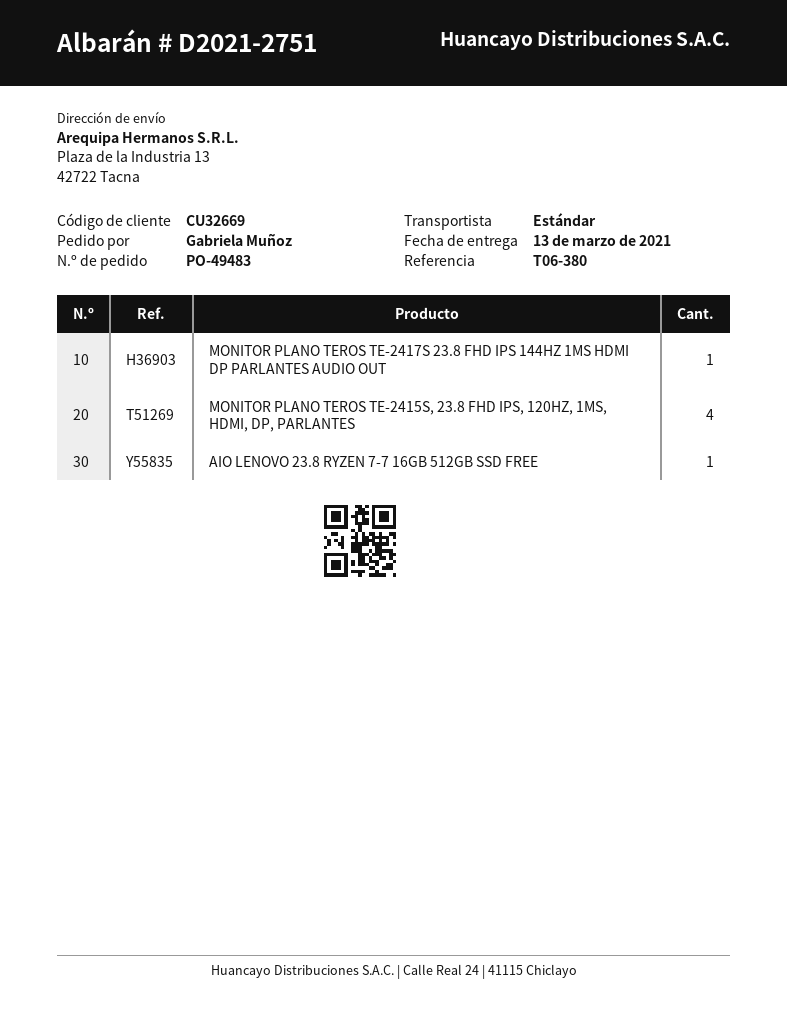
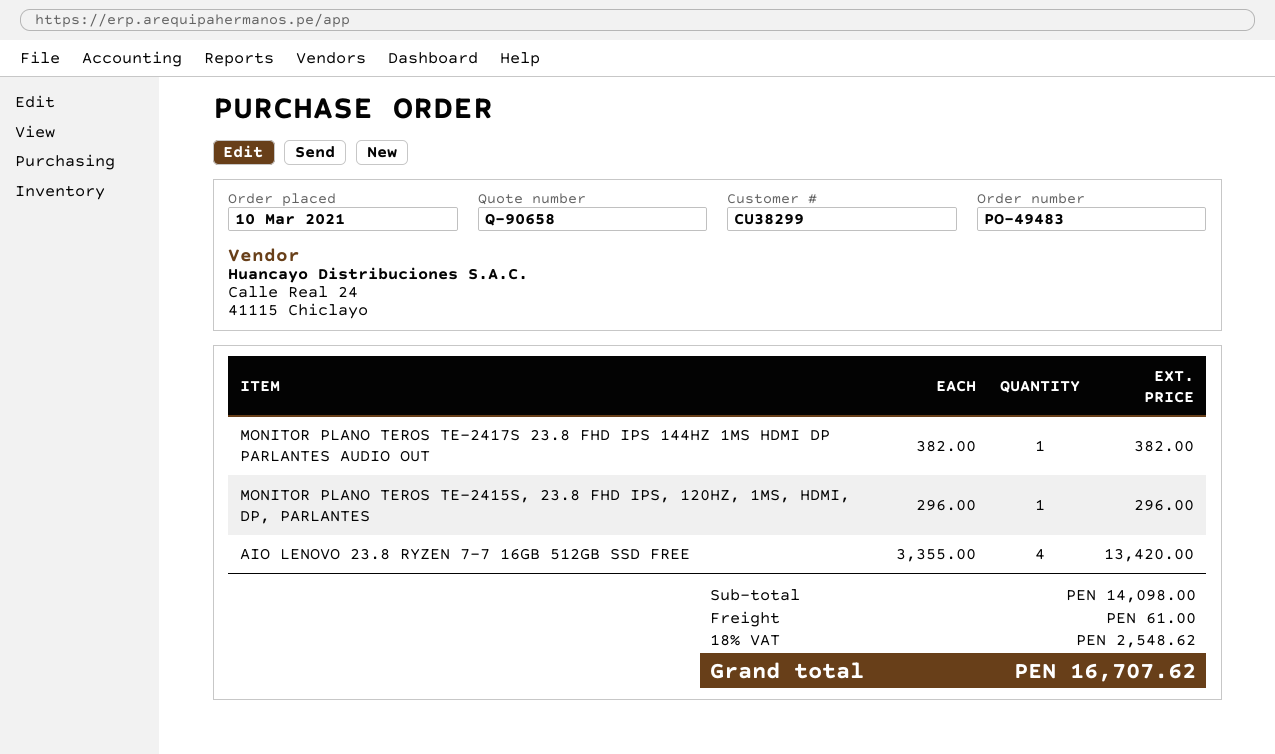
customer number: CU32669 -> CU38299
MONITOR PLANO TEROS TE-2415S, 23.8 FHD IPS, 120HZ, 1MS, HDMI, DP, PARLANTES: 4 -> 1
AIO LENOVO 23.8 RYZEN 7-7 16GB 512GB SSD FREE: 1 -> 4

